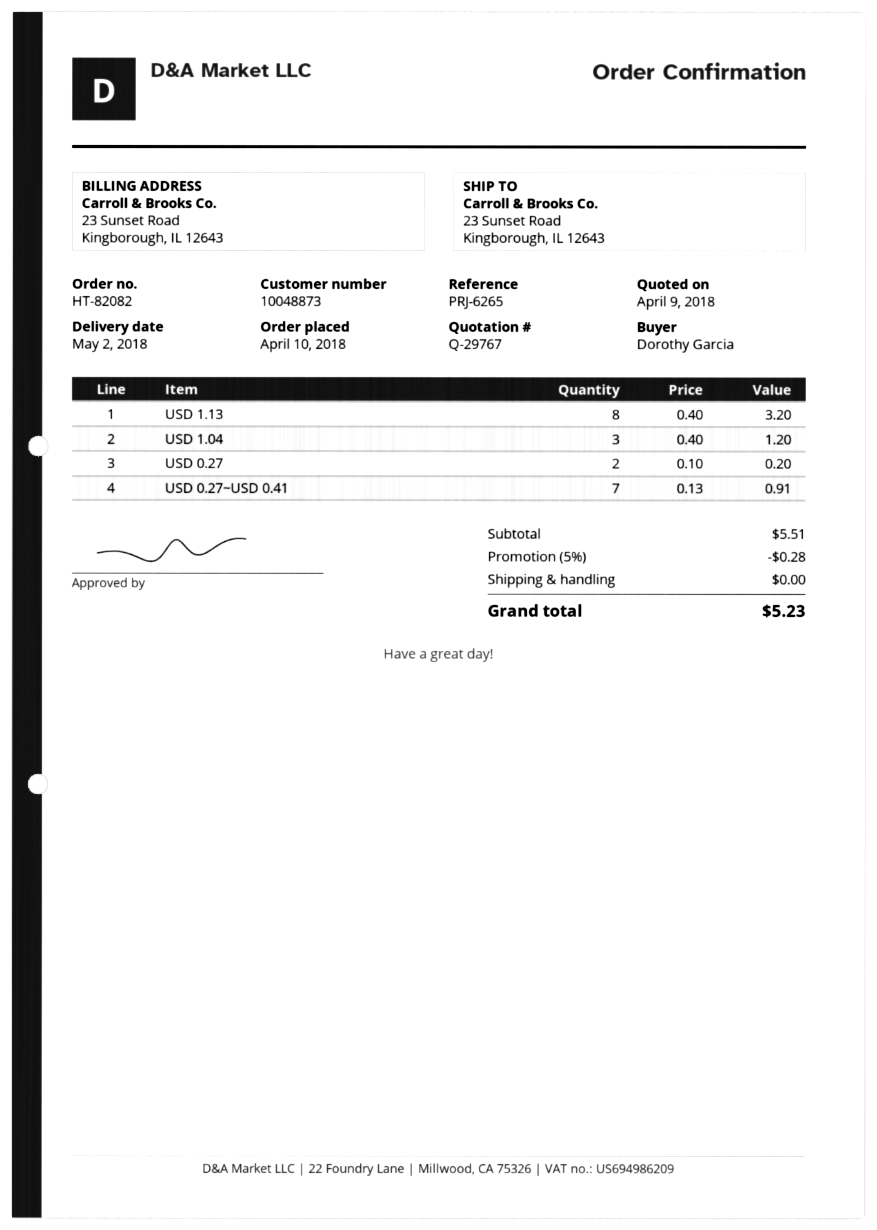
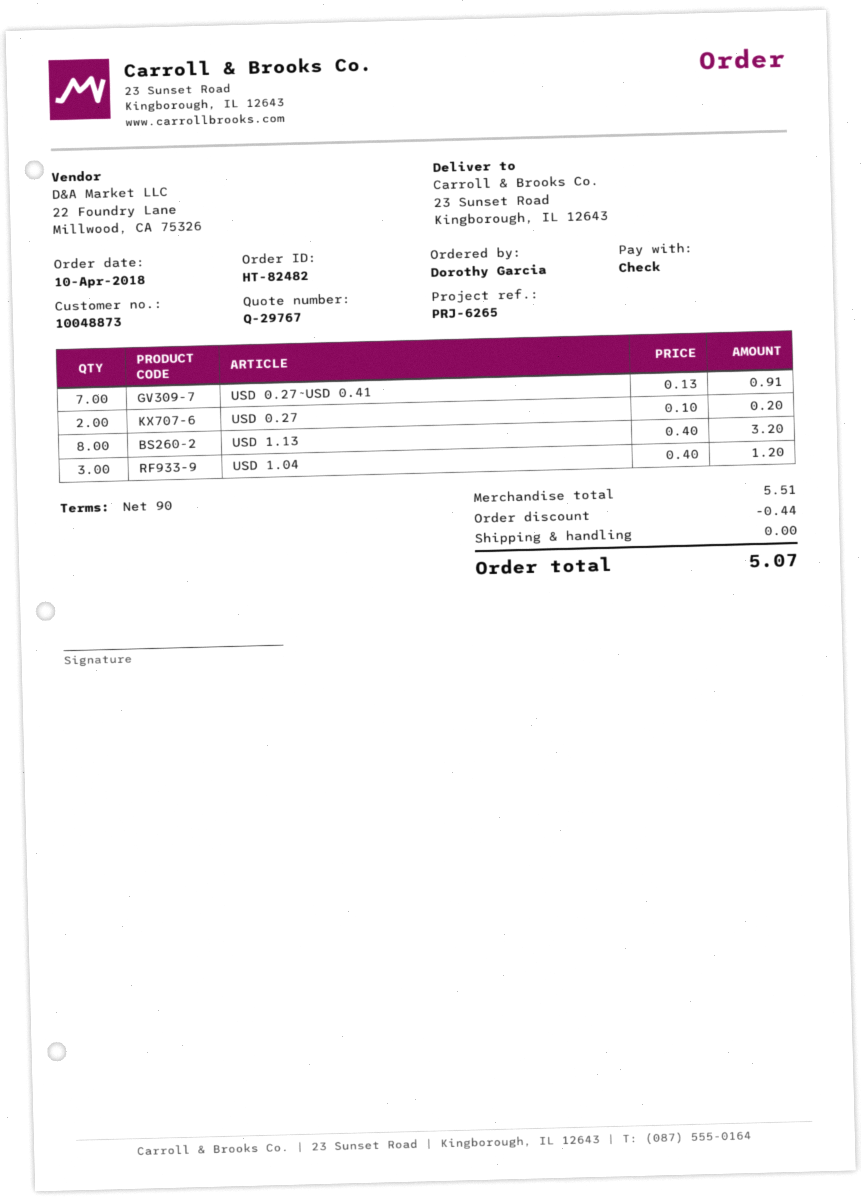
order number: HT-82082 -> HT-82482
discount: 0.28 -> 0.44
total: 5.23 -> 5.07

